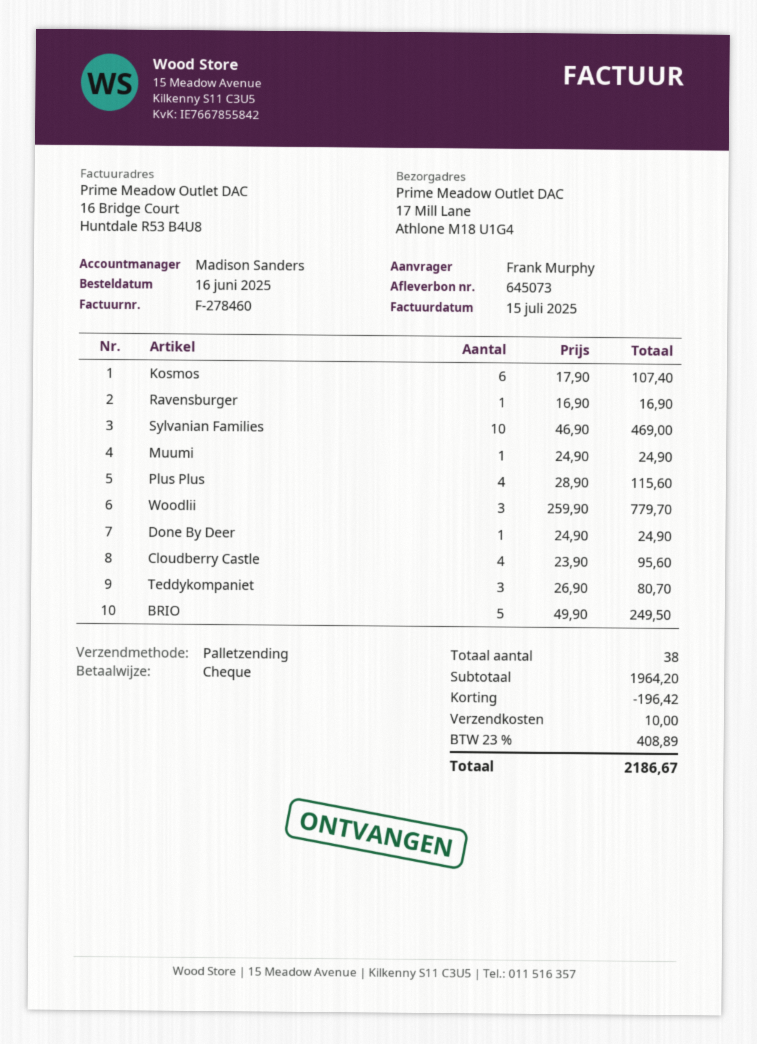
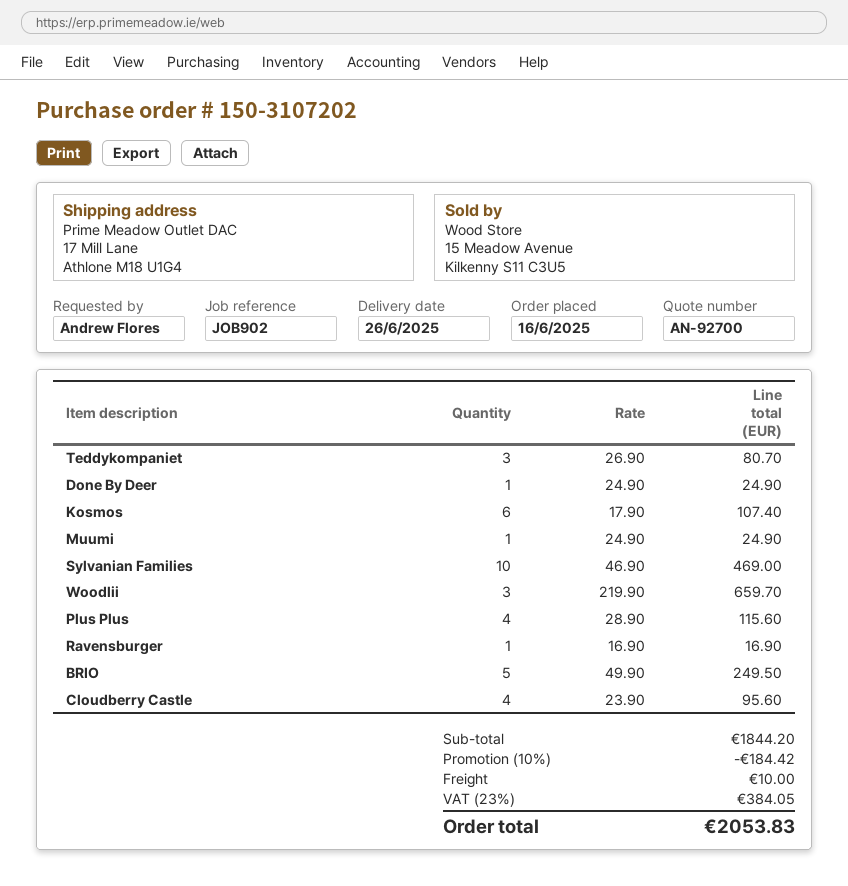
ordered by: Frank Murphy -> Andrew Flores
Woodlii: 3 x 259.90 = 779.70 -> 3 x 219.90 = 659.70
subtotal: 1964.20 -> 1844.20
discount: 196.42 -> 184.42
tax: 23% = 408.89 -> 23% = 384.05
total: 2186.67 -> 2053.83

